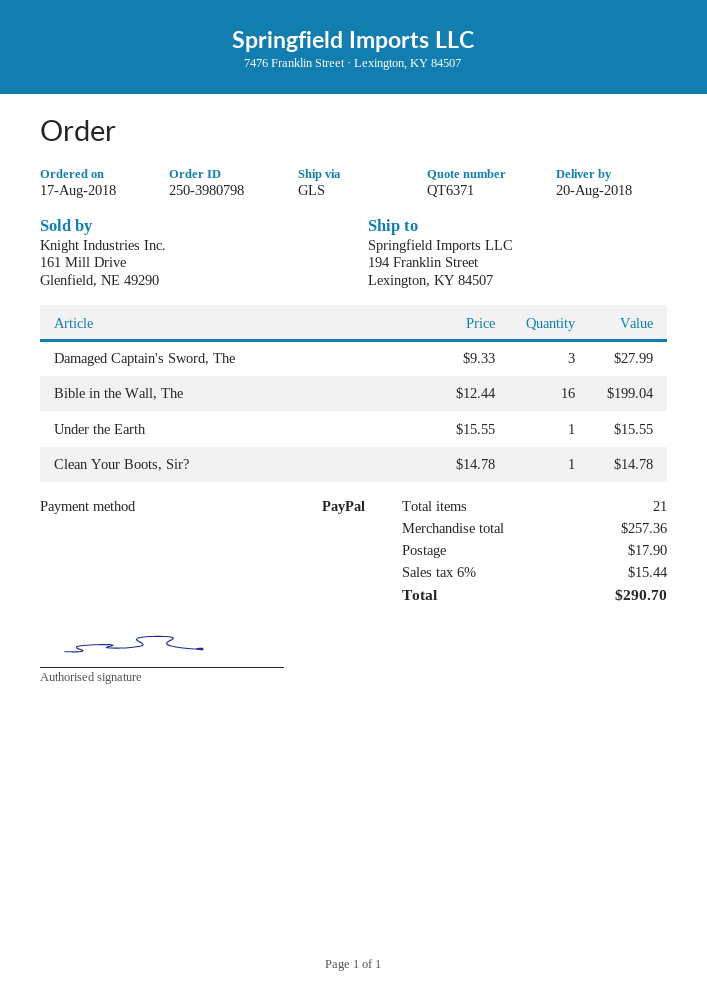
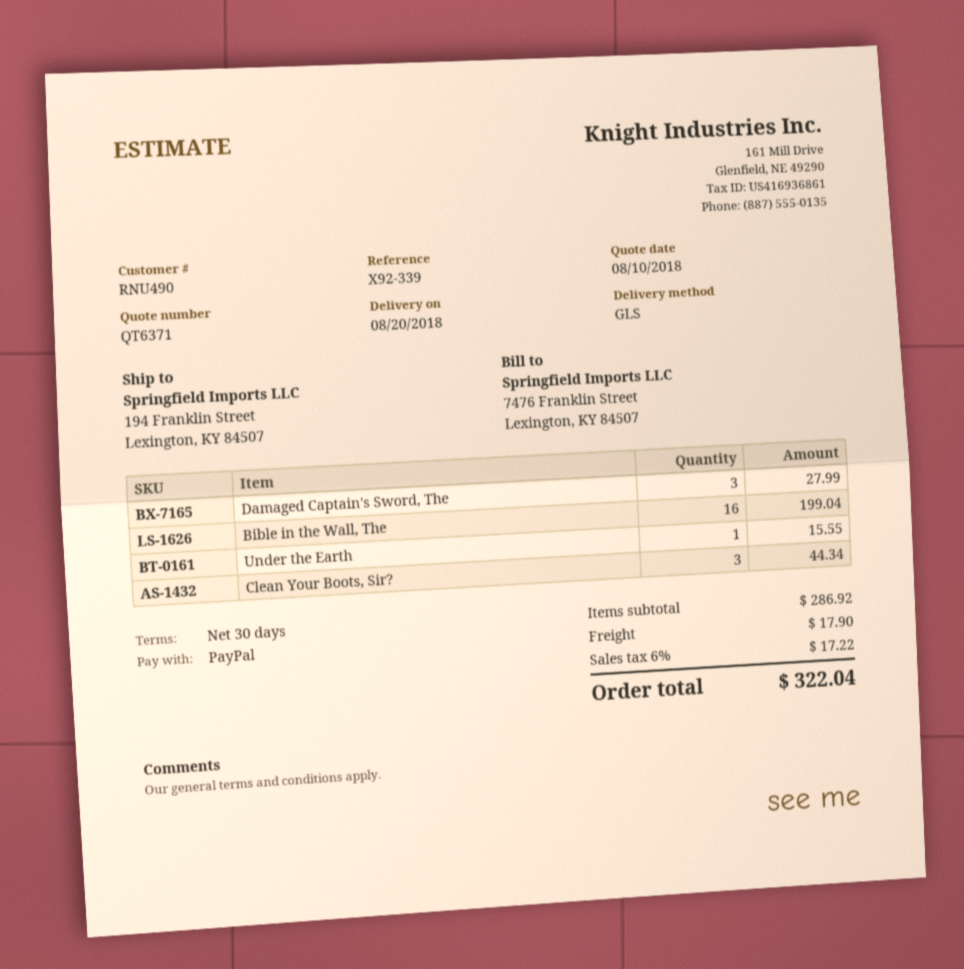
Clean Your Boots, Sir?: 1 for 14.78 -> 3 for 44.34
subtotal: 257.36 -> 286.92
tax: 6% = 15.44 -> 6% = 17.22
total: 290.70 -> 322.04

